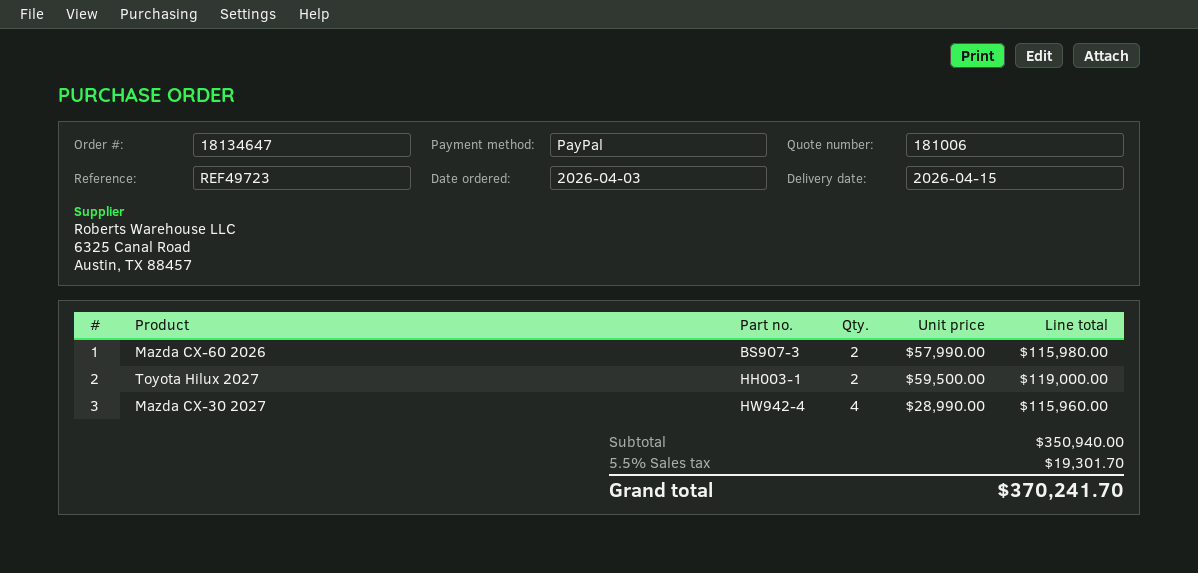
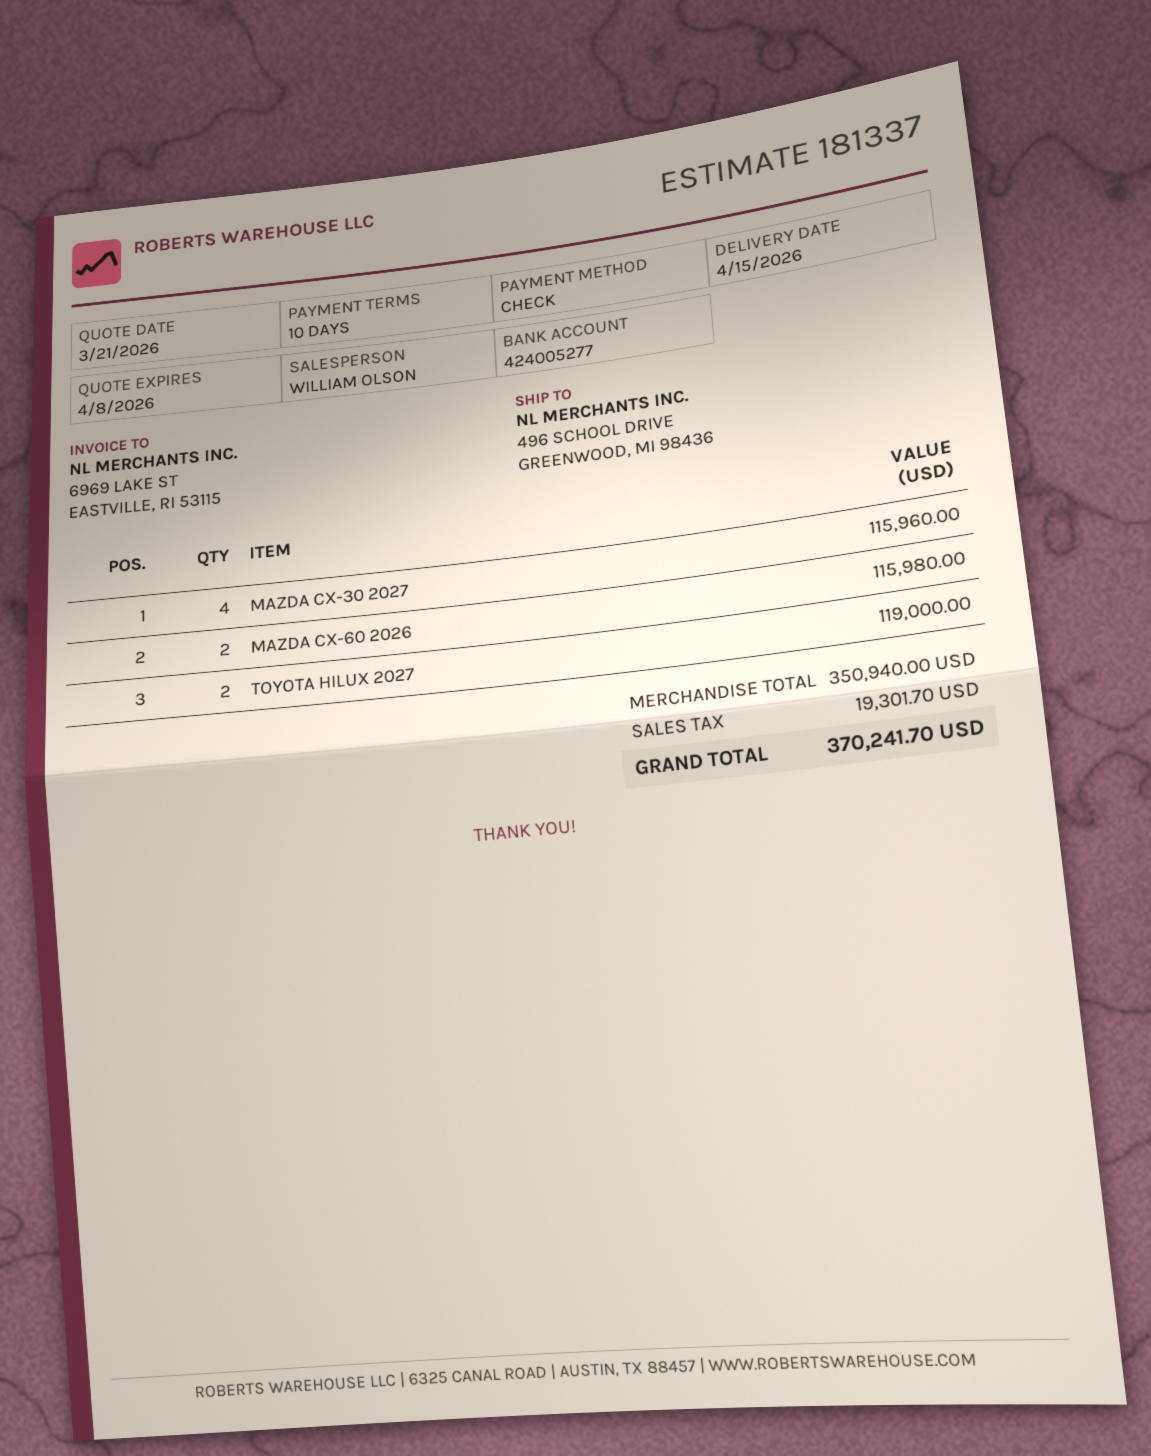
quote number: 181006 -> 181337
payment method: PayPal -> cheque

